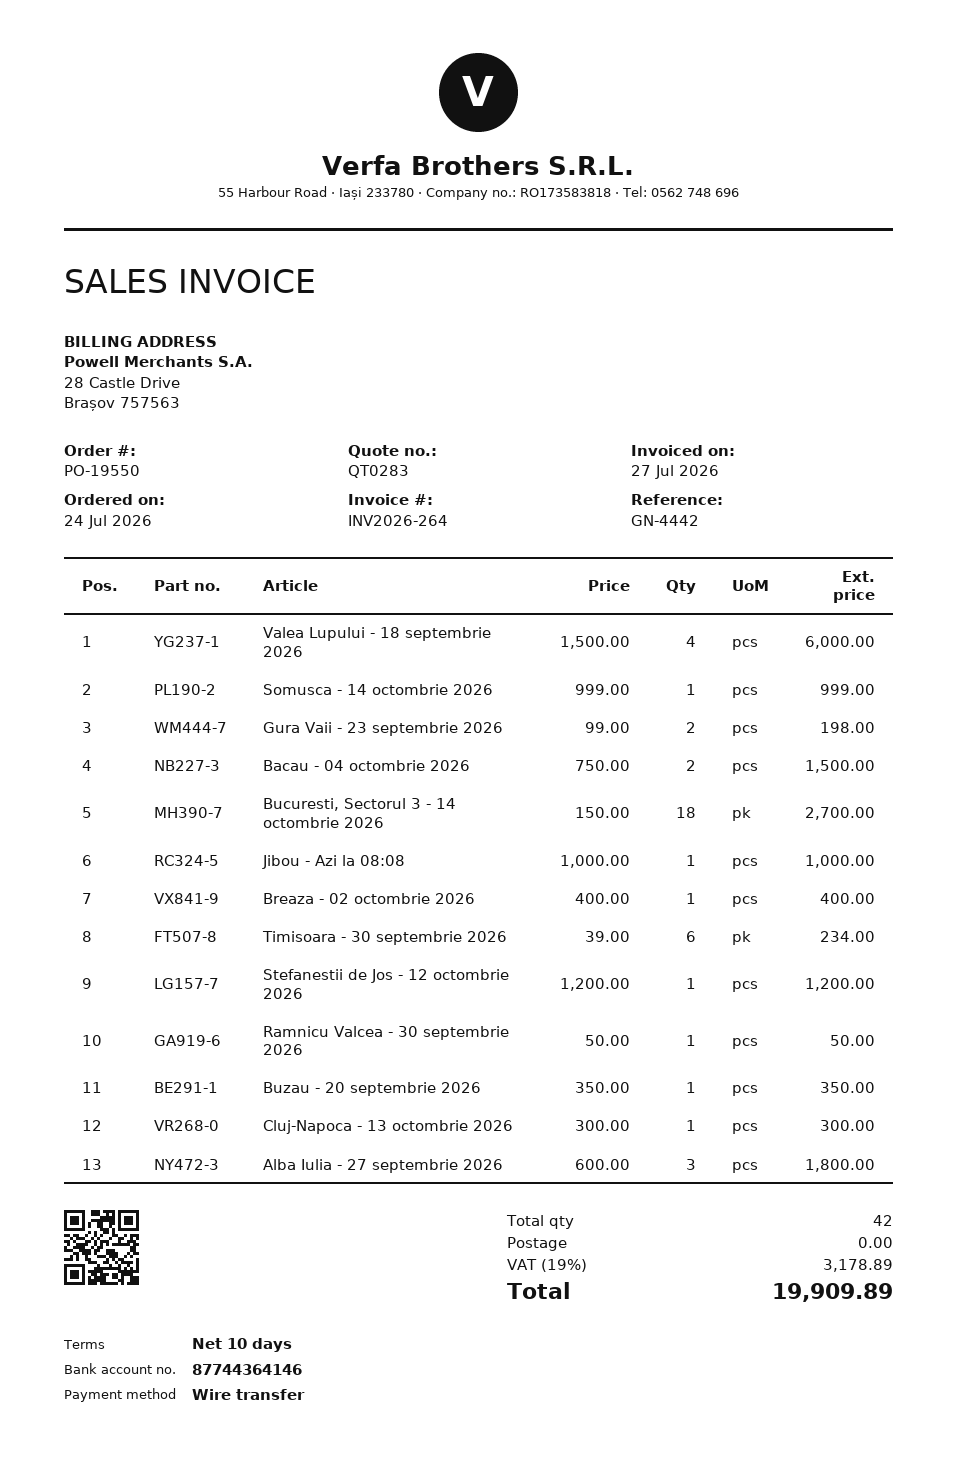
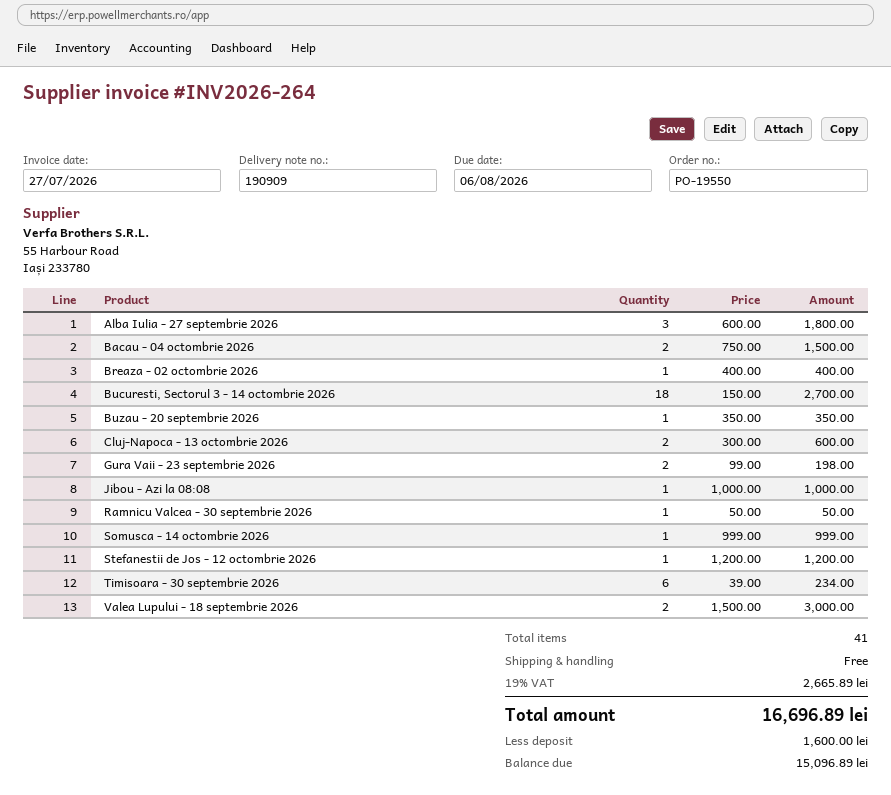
Valea Lupului - 18 septembrie 2026: 4 x 1500.00 = 6000.00 -> 2 x 1500.00 = 3000.00
Cluj-Napoca - 13 octombrie 2026: 1 x 300.00 = 300.00 -> 2 x 300.00 = 600.00
total quantity: 42 -> 41
tax: 19% = 3178.89 -> 19% = 2665.89
total: 19909.89 -> 16696.89

